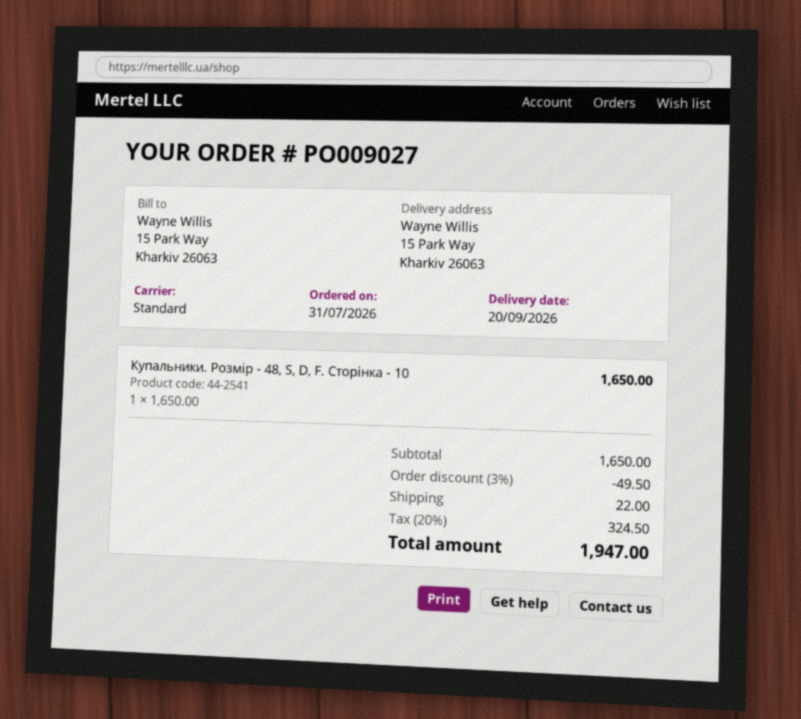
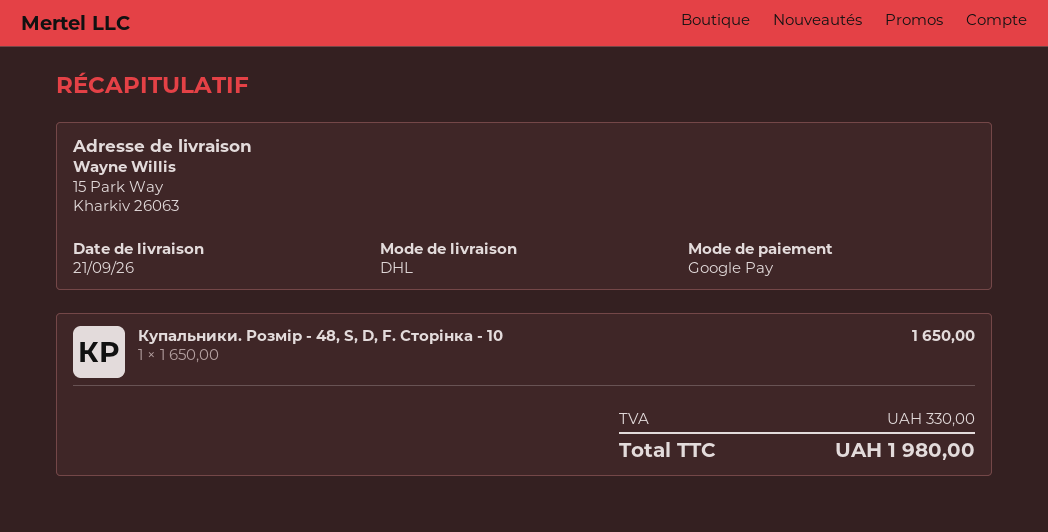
delivery date: 2026-09-20 -> 2026-09-21
shipping method: standard -> DHL
discount: 3% = 49.50 -> none
shipping: 22.00 -> none
tax: 324.50 -> 330.00
total: 1947.00 -> 1980.00

